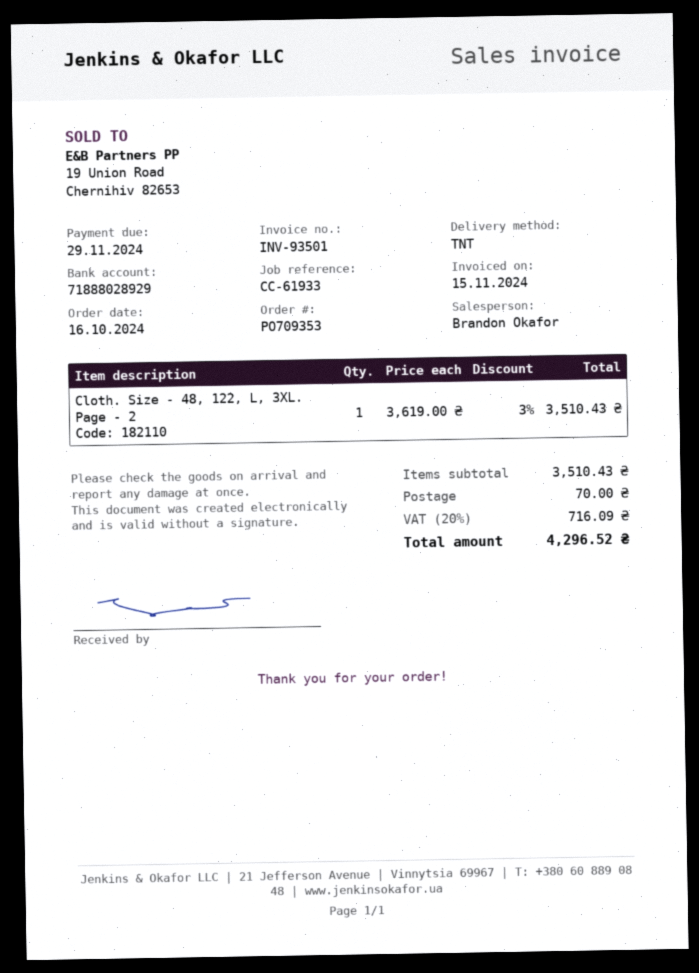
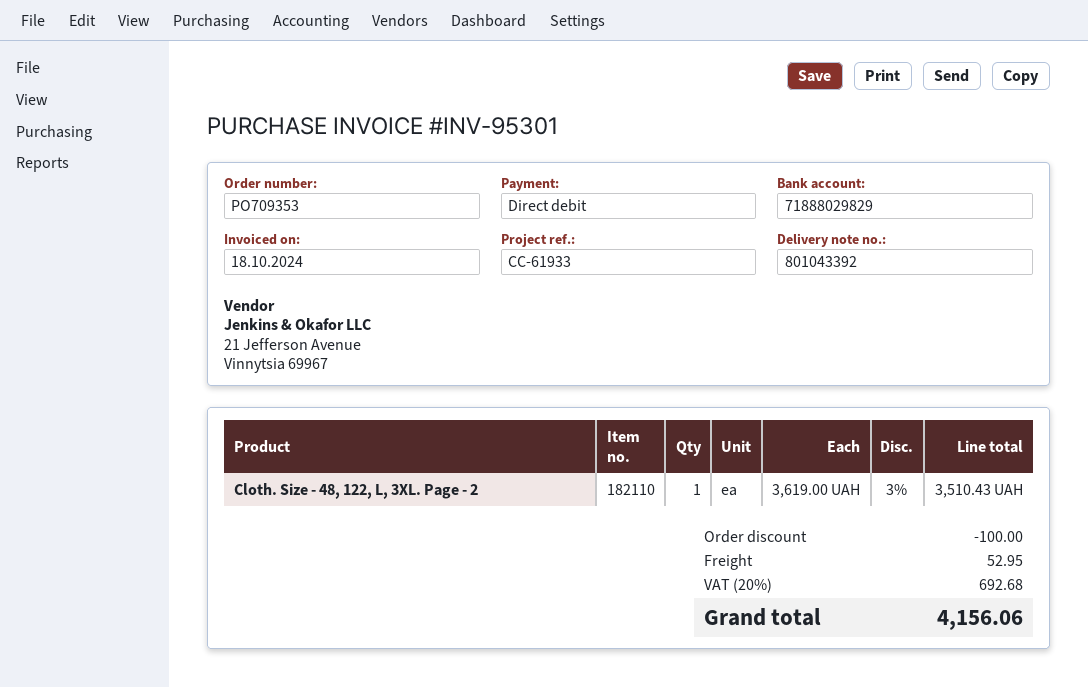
invoice number: INV-93501 -> INV-95301
invoice date: 2024-11-15 -> 2024-10-18
bank account: 71888028929 -> 71888029829
discount: none -> 100.00
shipping: 70.00 -> 52.95
tax: 20% = 716.09 -> 20% = 692.68
total: 4296.52 -> 4156.06

